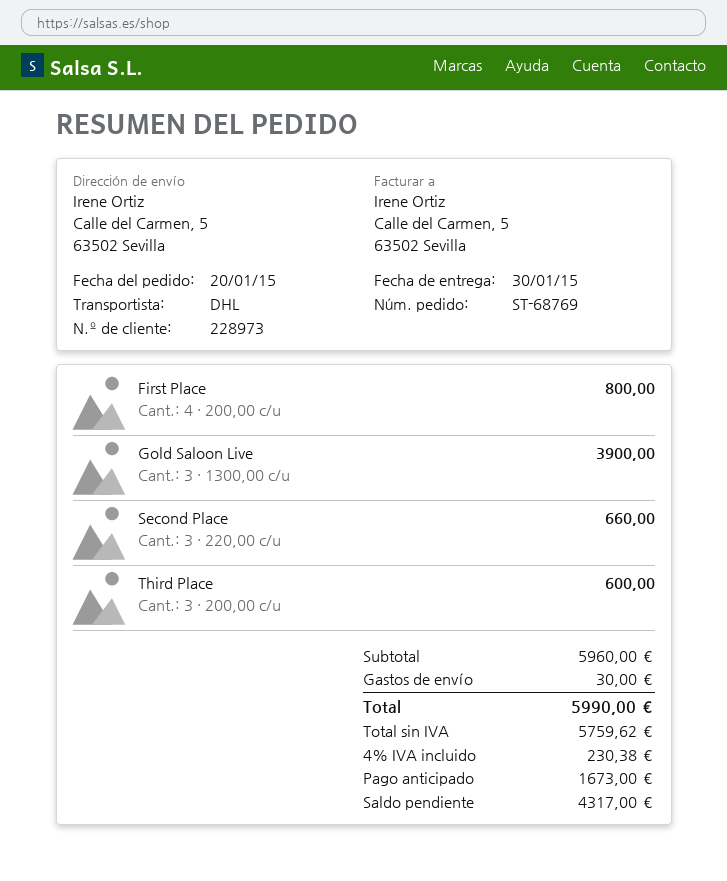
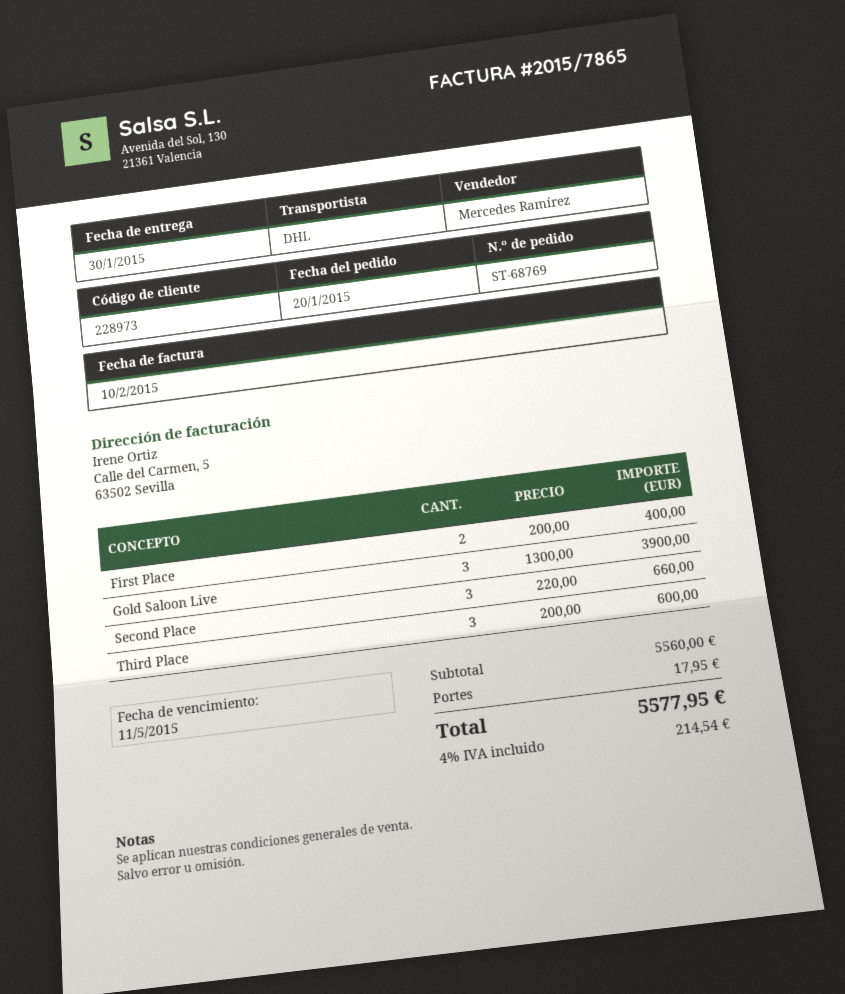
First Place: 4 x 200.00 = 800.00 -> 2 x 200.00 = 400.00
subtotal: 5960.00 -> 5560.00
shipping: 30.00 -> 17.95
tax: 4% = 230.38 -> 4% = 214.54
total: 5990.00 -> 5577.95

